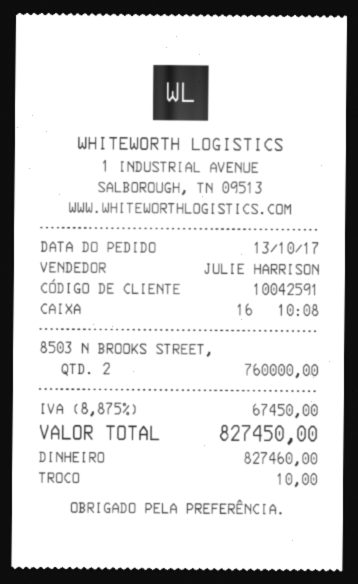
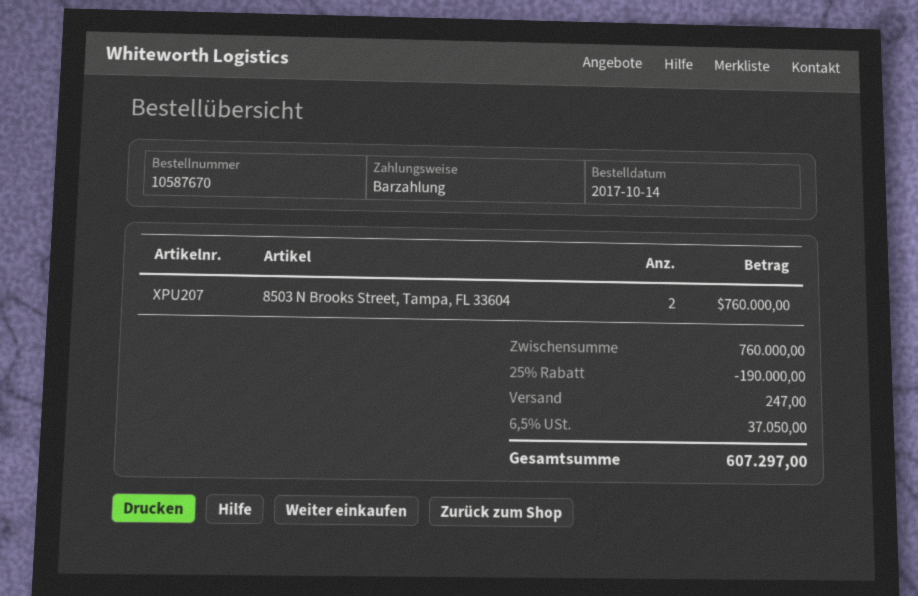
order date: 2017-10-13 -> 2017-10-14
discount: none -> 25% = 190000.00
shipping: none -> 247.00
tax: 8.875% = 67450.00 -> 6.5% = 37050.00
total: 827450.00 -> 607297.00

